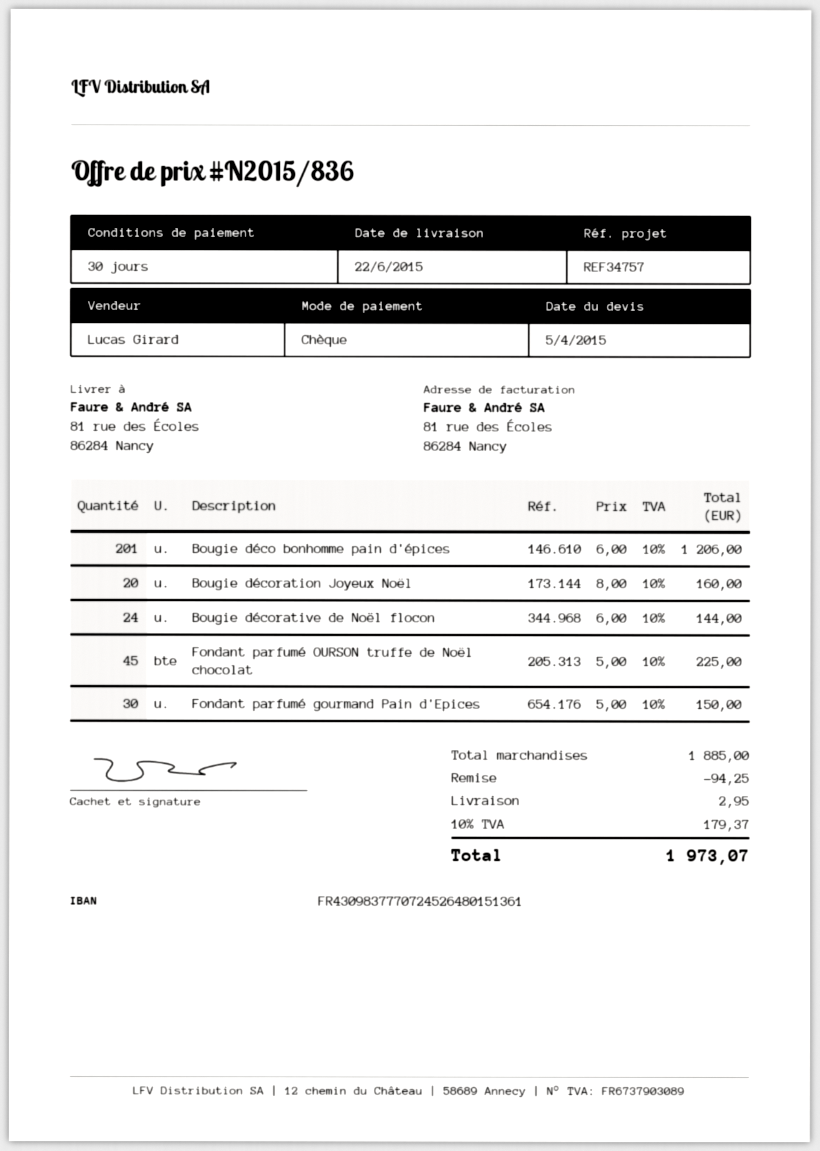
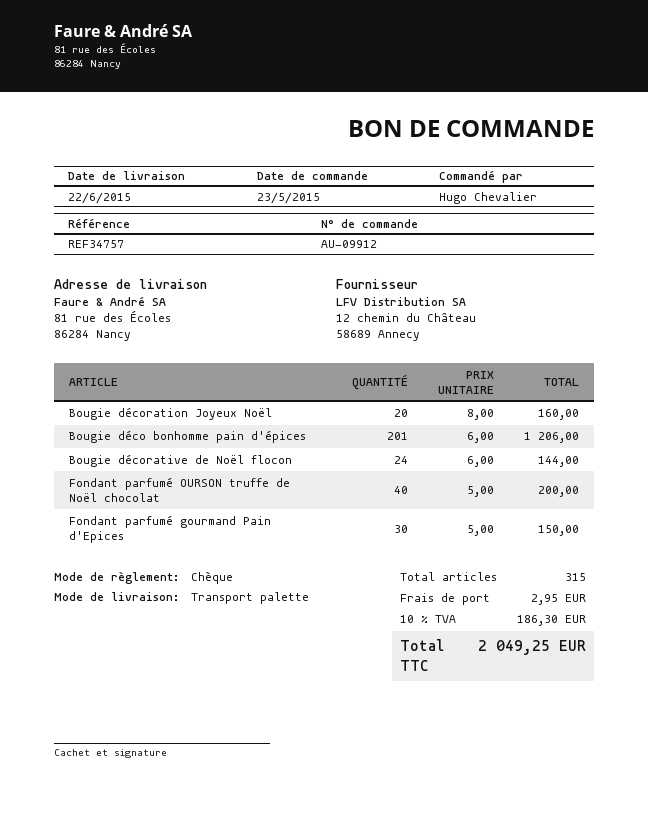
Fondant parfumé OURSON truffe de Noël chocolat: 45 x 5.00 = 225.00 -> 40 x 5.00 = 200.00
discount: 94.25 -> none
tax: 10% = 179.37 -> 10% = 186.30
total: 1973.07 -> 2049.25

